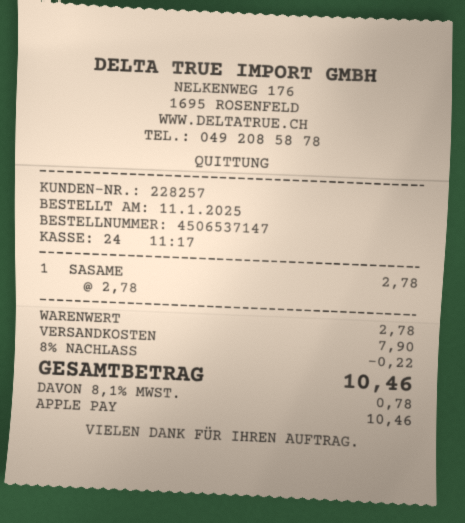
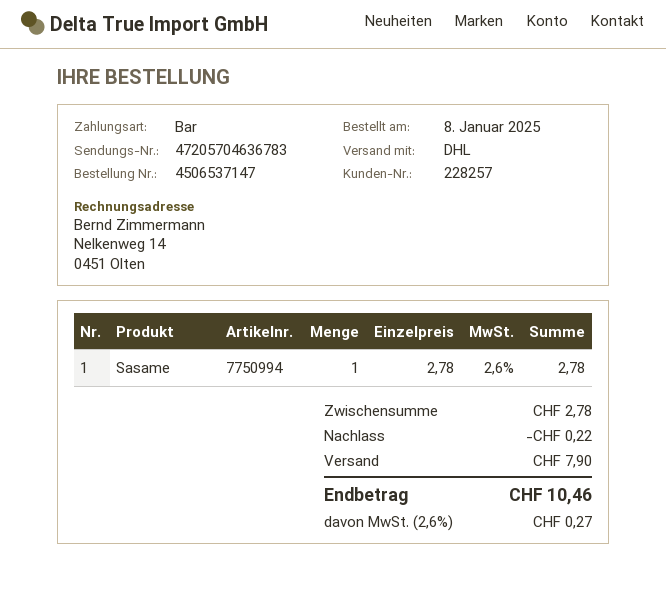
order date: 2025-01-11 -> 2025-01-08
payment method: Apple Pay -> cash
tax: 8.1% = 0.78 -> 2.6% = 0.27

